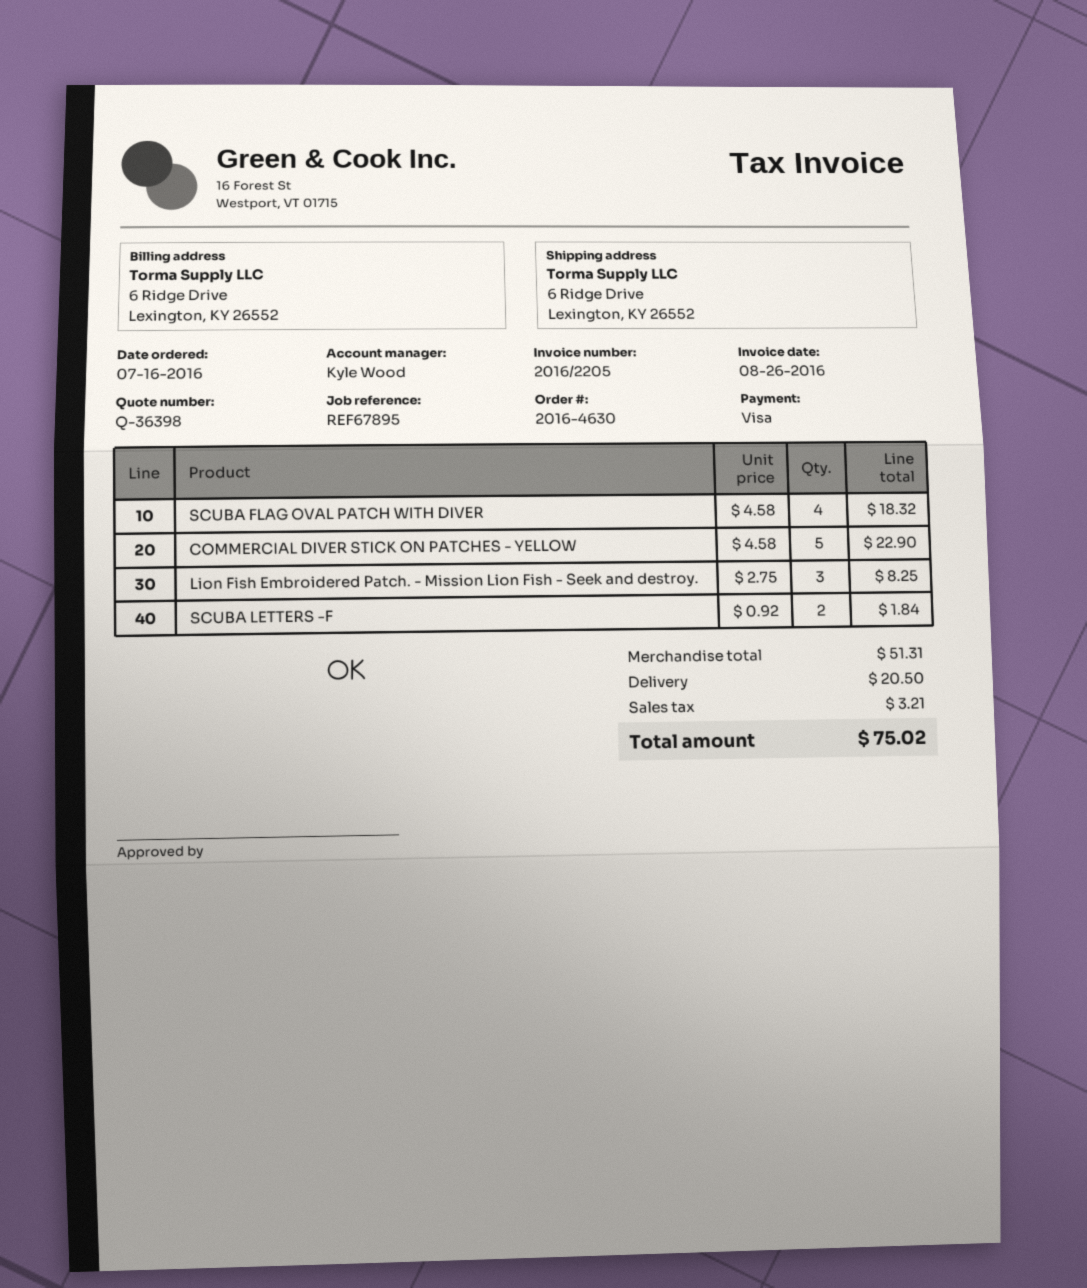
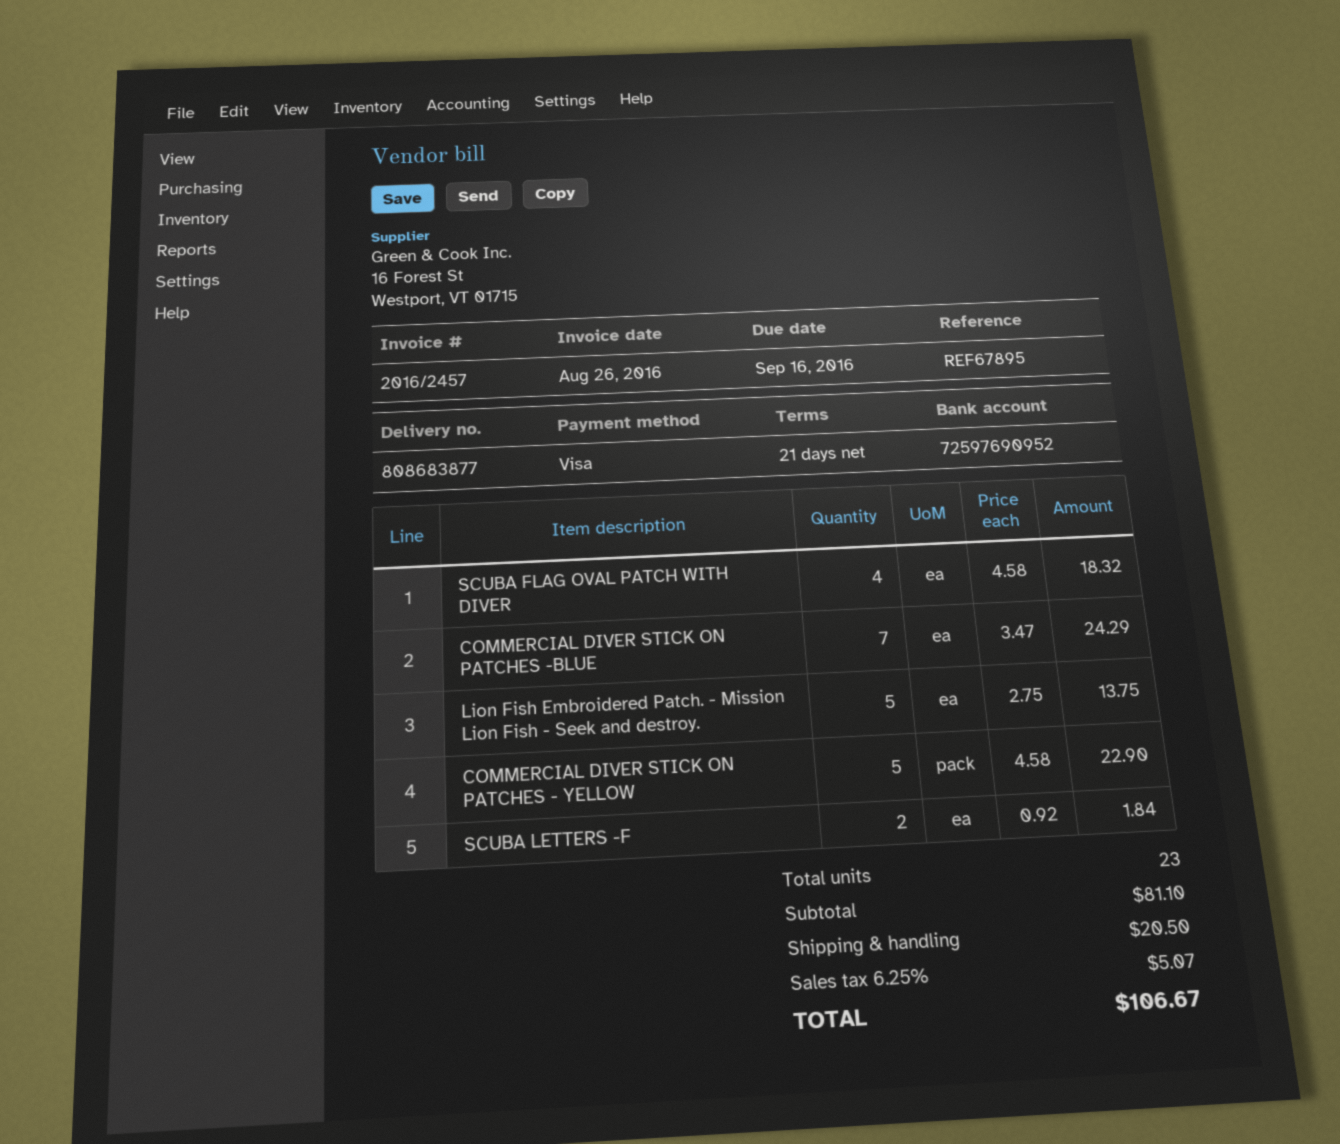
invoice number: 2016/2205 -> 2016/2457
Lion Fish Embroidered Patch. - Mission Lion Fish - Seek and destroy.: 3 x 2.75 = 8.25 -> 5 x 2.75 = 13.75
COMMERCIAL DIVER STICK ON PATCHES -BLUE: none -> 7 x 3.47 = 24.29
subtotal: 51.31 -> 81.10
tax: 3.21 -> 5.07
total: 75.02 -> 106.67

